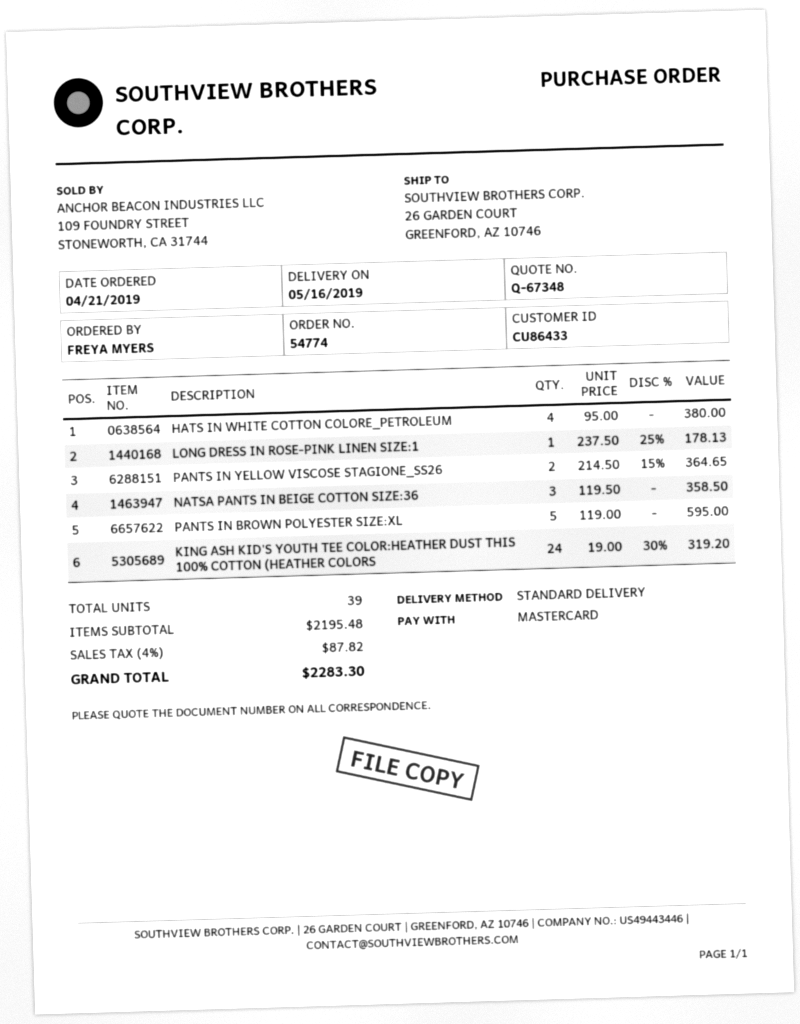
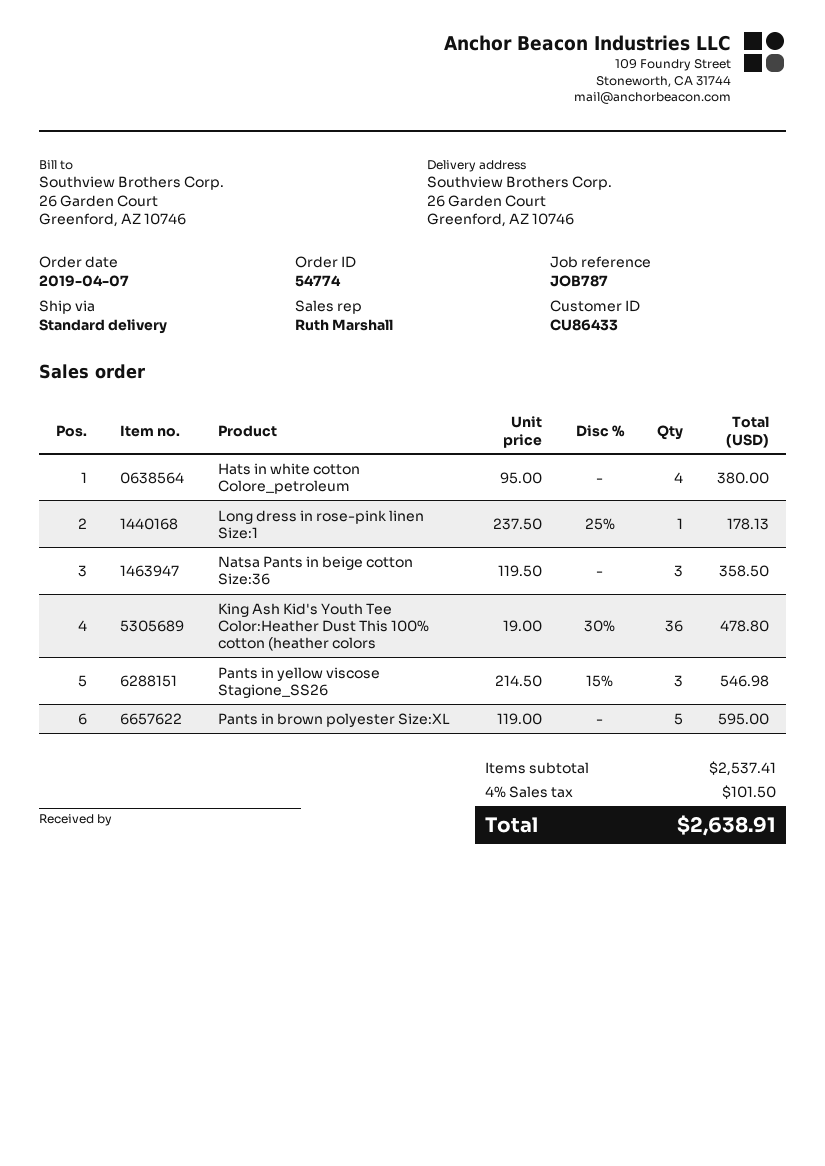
order date: 2019-04-21 -> 2019-04-07
PANTS IN YELLOW VISCOSE STAGIONE_SS26: 2 x 214.50 - 15% = 364.65 -> 3 x 214.50 - 15% = 546.98
KING ASH KID'S YOUTH TEE COLOR:HEATHER DUST THIS 100% COTTON (HEATHER COLORS: 24 x 19.00 - 30% = 319.20 -> 36 x 19.00 - 30% = 478.80
subtotal: 2195.48 -> 2537.41
tax: 4% = 87.82 -> 4% = 101.50
total: 2283.30 -> 2638.91

